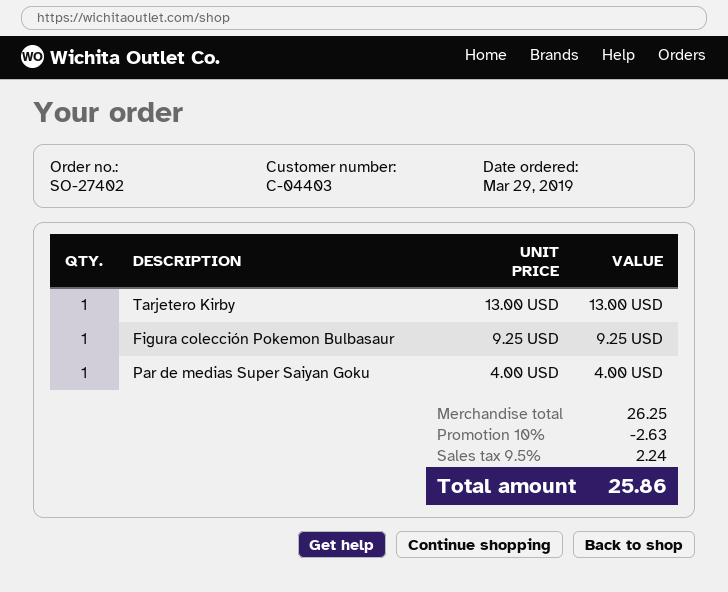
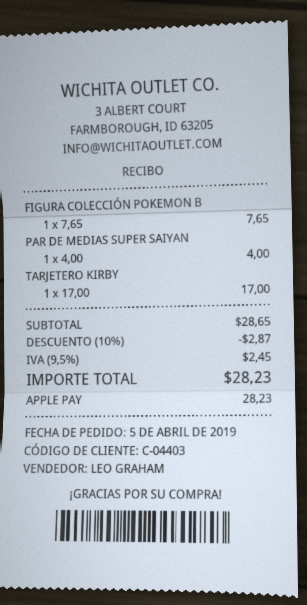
order date: 2019-03-29 -> 2019-04-05
Tarjetero Kirby: 1 x 13.00 = 13.00 -> 1 x 17.00 = 17.00
Figura colección Pokemon Bulbasaur: 1 x 9.25 = 9.25 -> 1 x 7.65 = 7.65
subtotal: 26.25 -> 28.65
discount: 10% = 2.63 -> 10% = 2.87
tax: 9.5% = 2.24 -> 9.5% = 2.45
total: 25.86 -> 28.23

